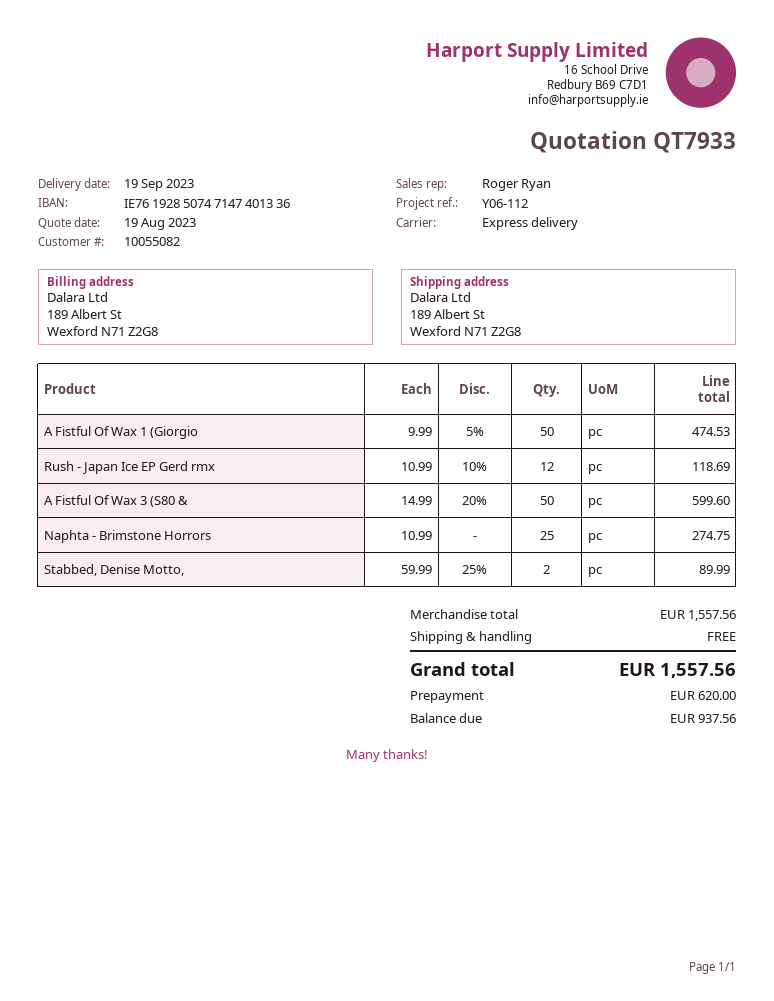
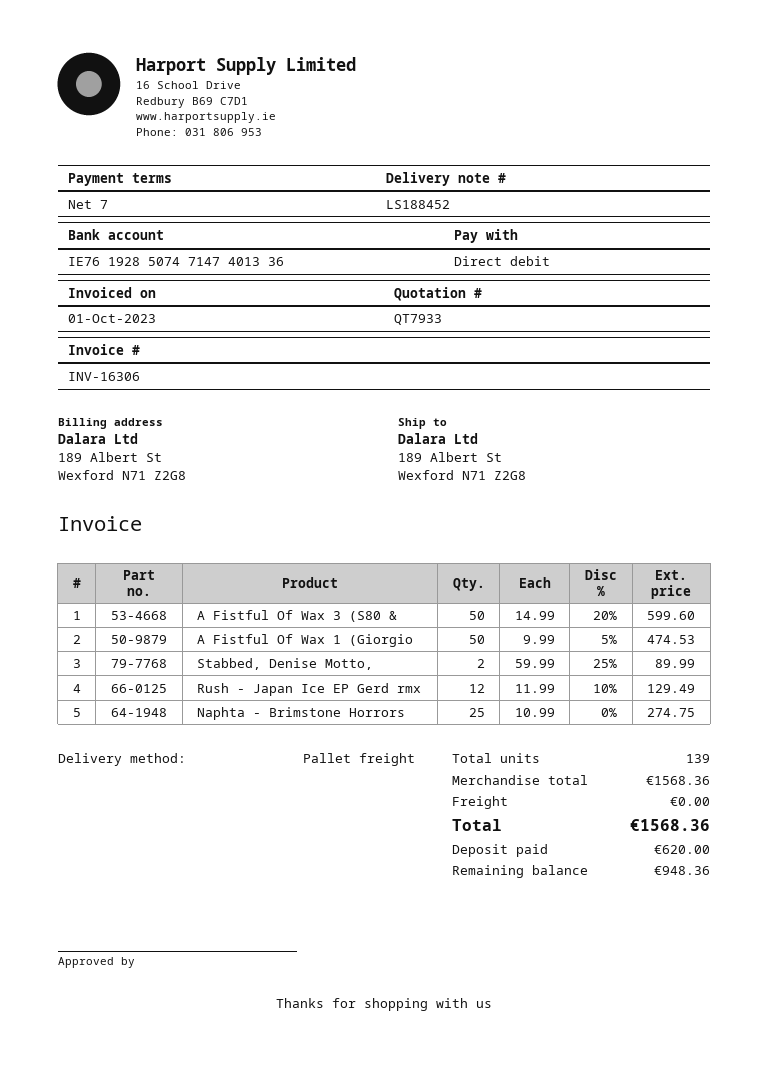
shipping method: express -> pallet freight
Rush - Japan Ice EP Gerd rmx: 12 x 10.99 - 10% = 118.69 -> 12 x 11.99 - 10% = 129.49
subtotal: 1557.56 -> 1568.36
total: 1557.56 -> 1568.36
balance: 937.56 -> 948.36

